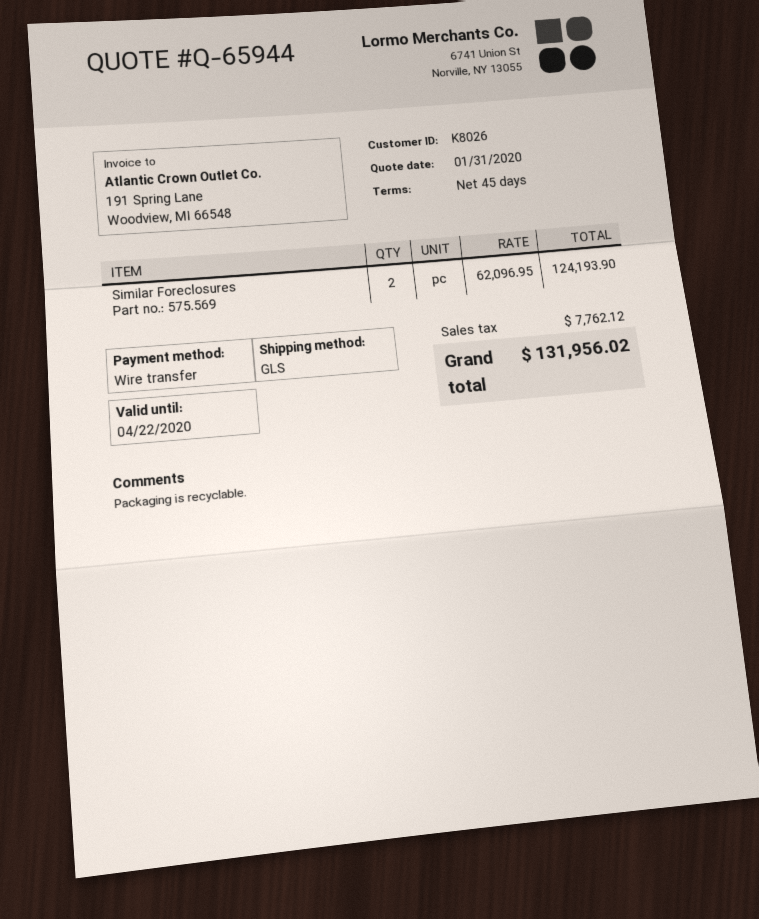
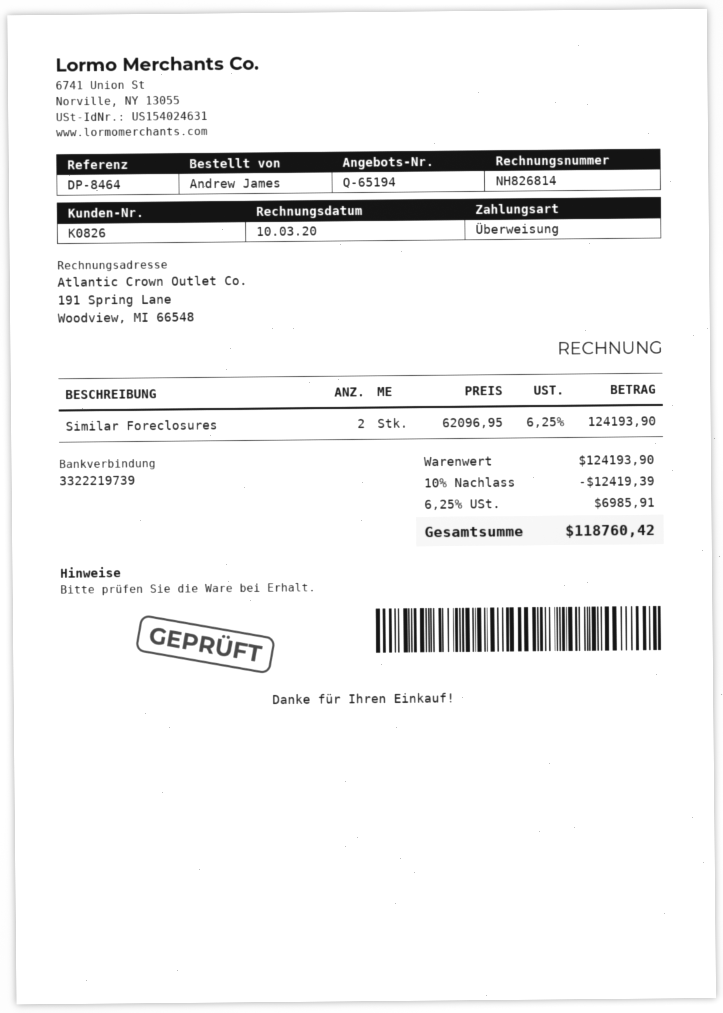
quote number: Q-65944 -> Q-65194
customer number: K8026 -> K0826
discount: none -> 10% = 12419.39
tax: 7762.12 -> 6985.91
total: 131956.02 -> 118760.42

